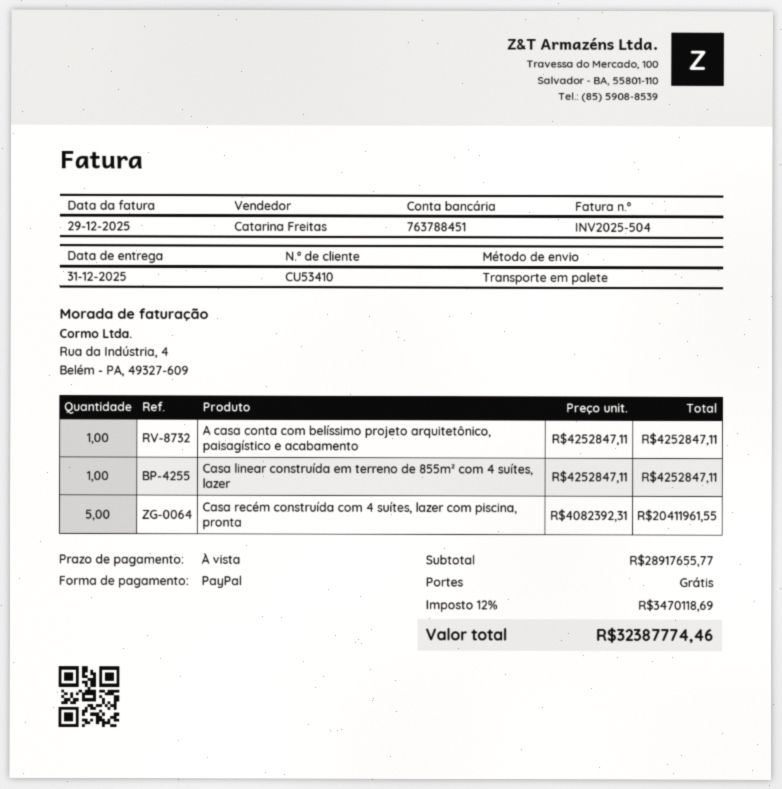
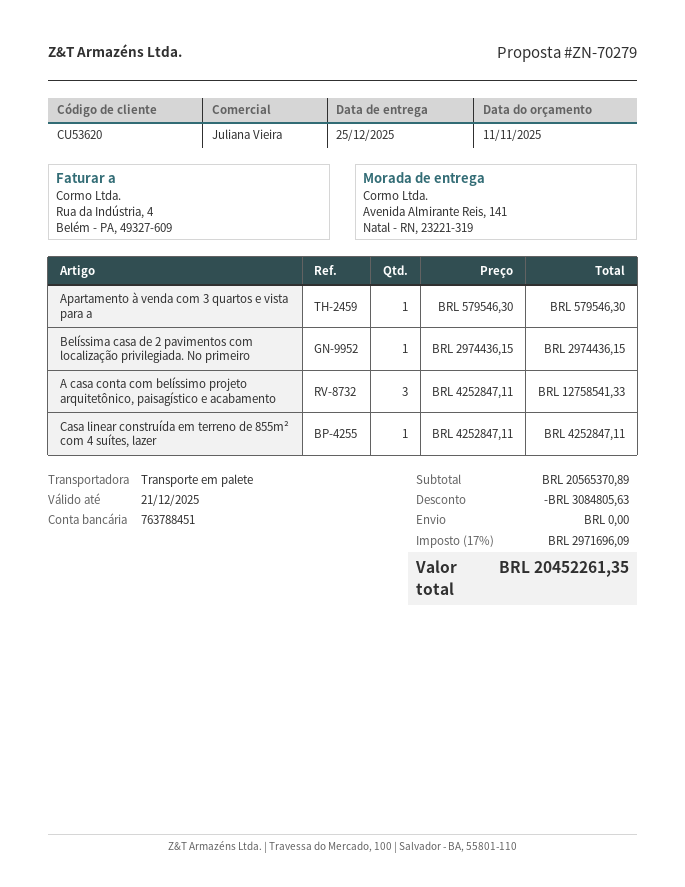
delivery date: 2025-12-31 -> 2025-12-25
customer number: CU53410 -> CU53620
sales rep: Catarina Freitas -> Juliana Vieira
A casa conta com belíssimo projeto arquitetônico, paisagístico e acabamento: 1 x 4252847.11 = 4252847.11 -> 3 x 4252847.11 = 12758541.33
Casa recém construída com 4 suítes, lazer com piscina, pronta: 5 x 4082392.31 = 20411961.55 -> none
Apartamento à venda com 3 quartos e vista para a: none -> 1 x 579546.30 = 579546.30
Belíssima casa de 2 pavimentos com localização privilegiada. No primeiro: none -> 1 x 2974436.15 = 2974436.15
subtotal: 28917655.77 -> 20565370.89
discount: none -> 3084805.63
tax: 12% = 3470118.69 -> 17% = 2971696.09
total: 32387774.46 -> 20452261.35

